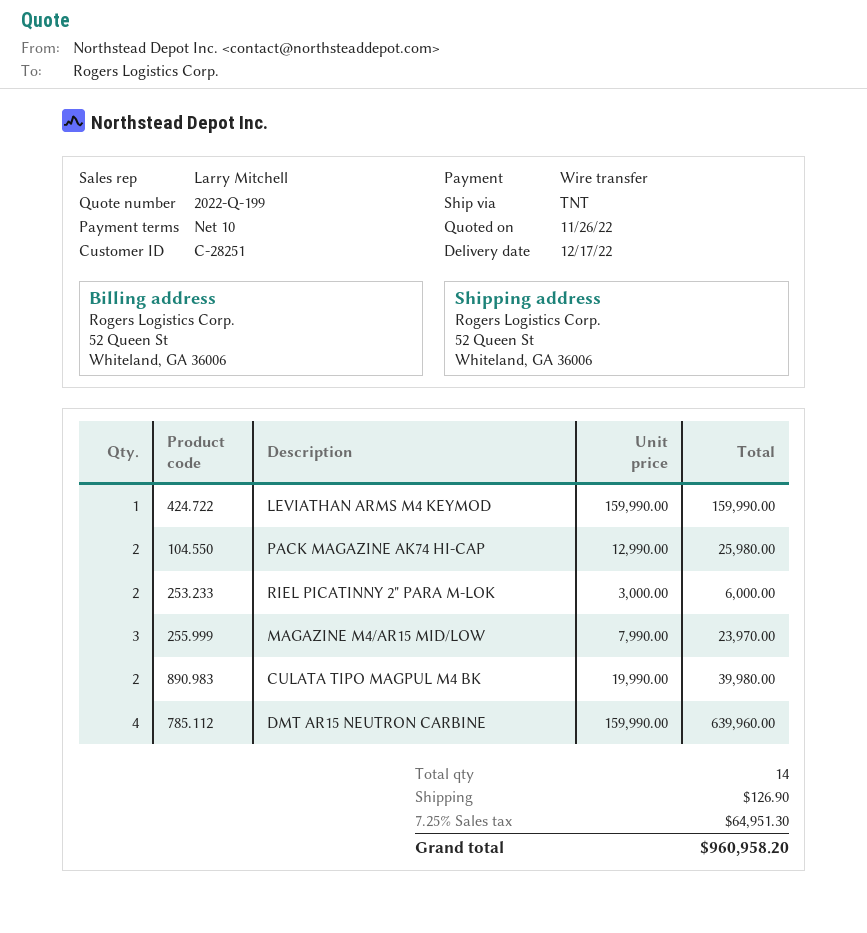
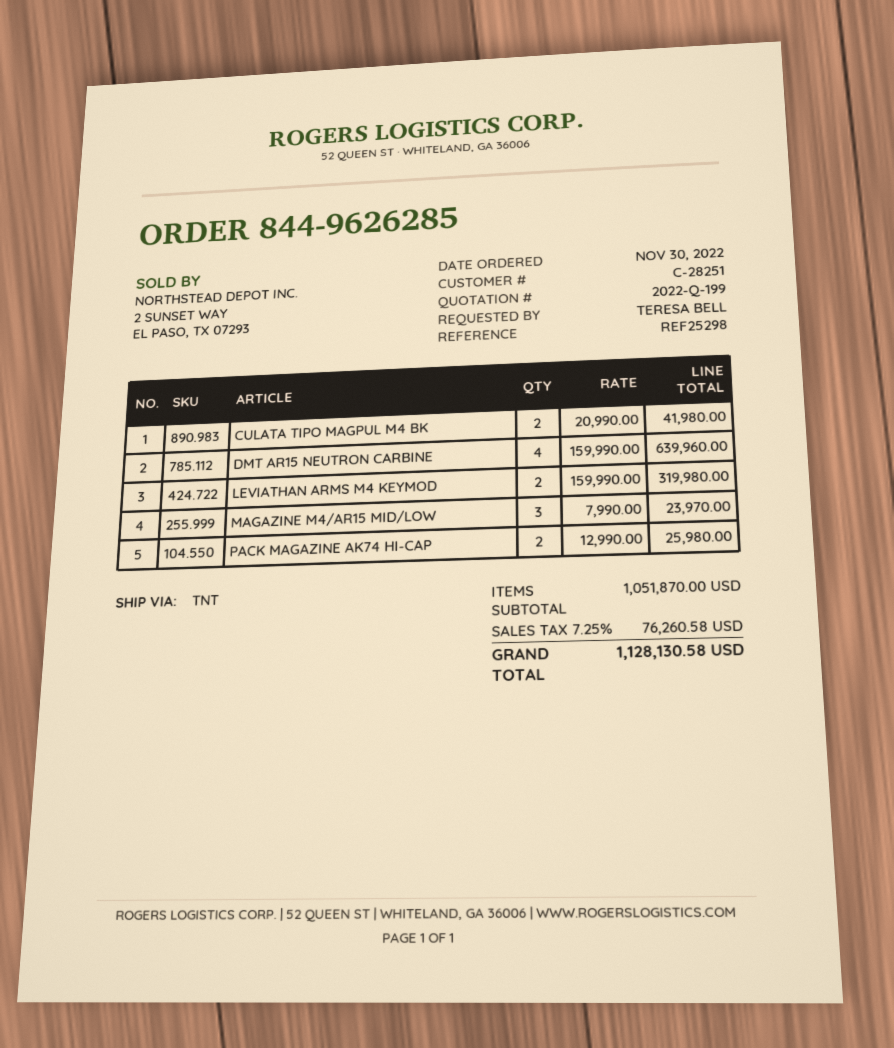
LEVIATHAN ARMS M4 KEYMOD: 1 x 159990.00 = 159990.00 -> 2 x 159990.00 = 319980.00
RIEL PICATINNY 2" PARA M-LOK: 2 x 3000.00 = 6000.00 -> none
CULATA TIPO MAGPUL M4 BK: 2 x 19990.00 = 39980.00 -> 2 x 20990.00 = 41980.00
shipping: 126.90 -> none
tax: 7.25% = 64951.30 -> 7.25% = 76260.58
total: 960958.20 -> 1128130.58

